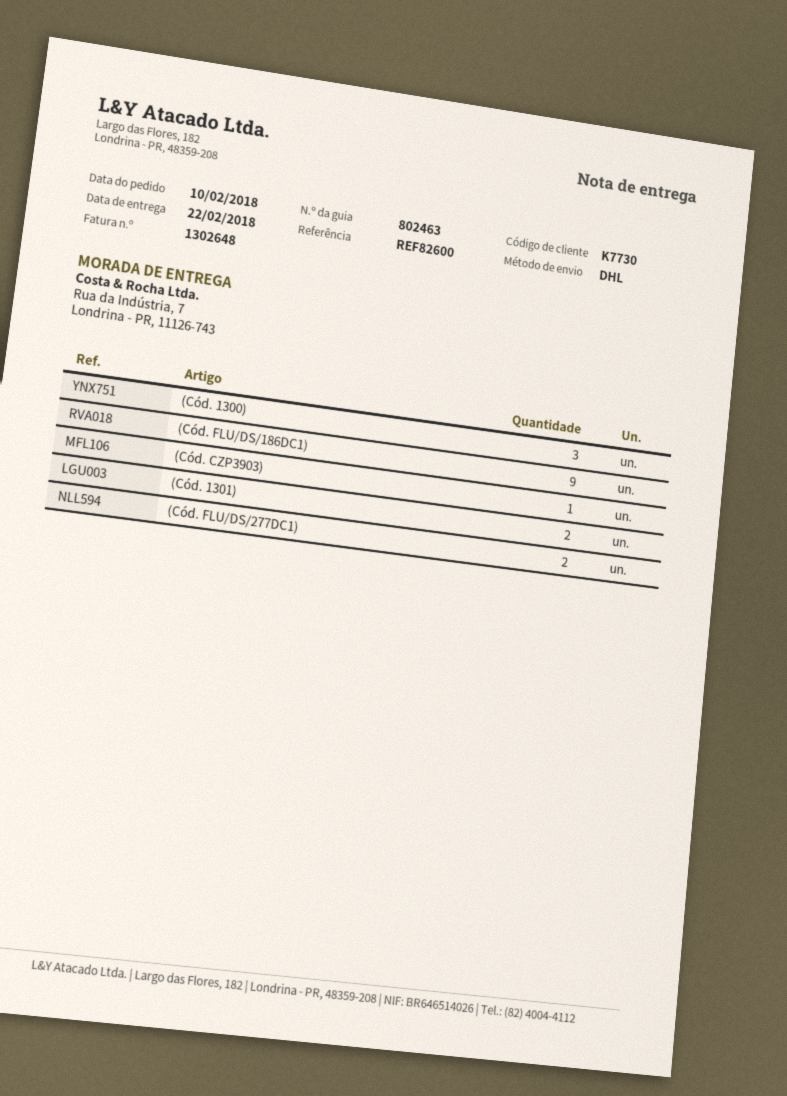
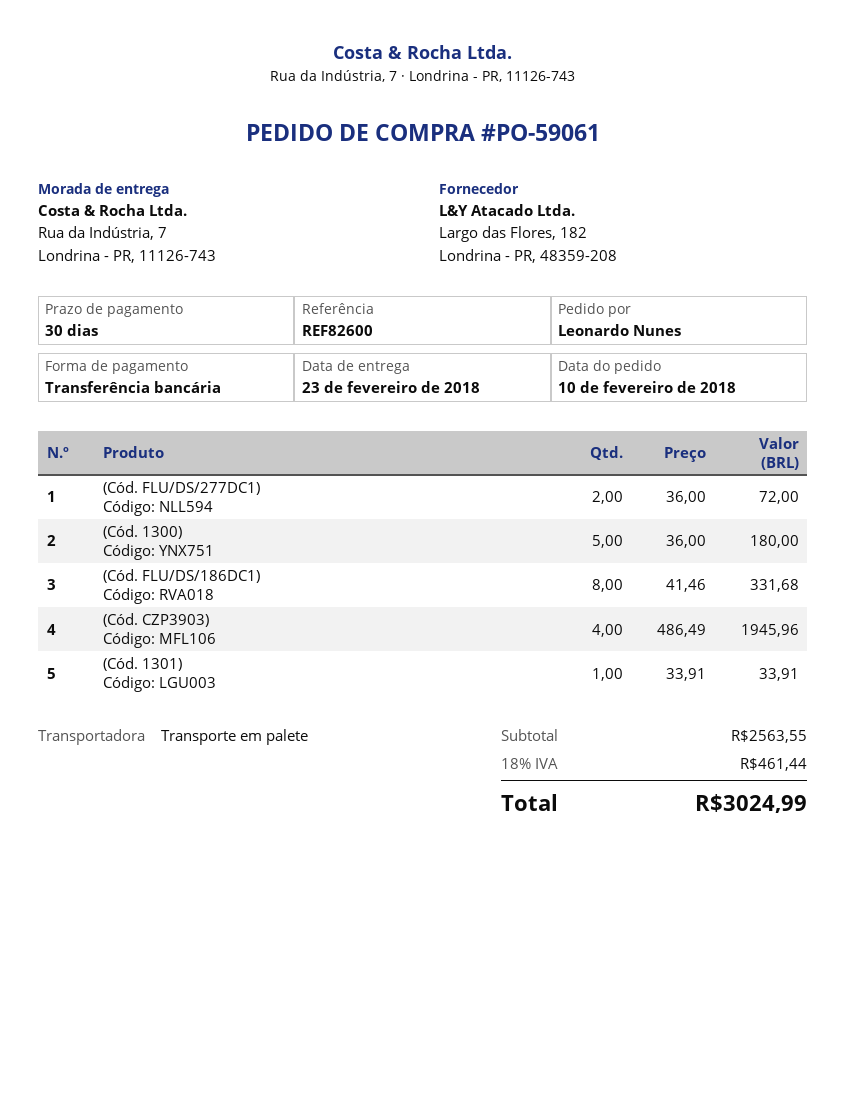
delivery date: 2018-02-22 -> 2018-02-23
shipping method: DHL -> pallet freight
(Cód. 1300): 3 -> 5
(Cód. FLU/DS/186DC1): 9 -> 8
(Cód. CZP3903): 1 -> 4
(Cód. 1301): 2 -> 1

